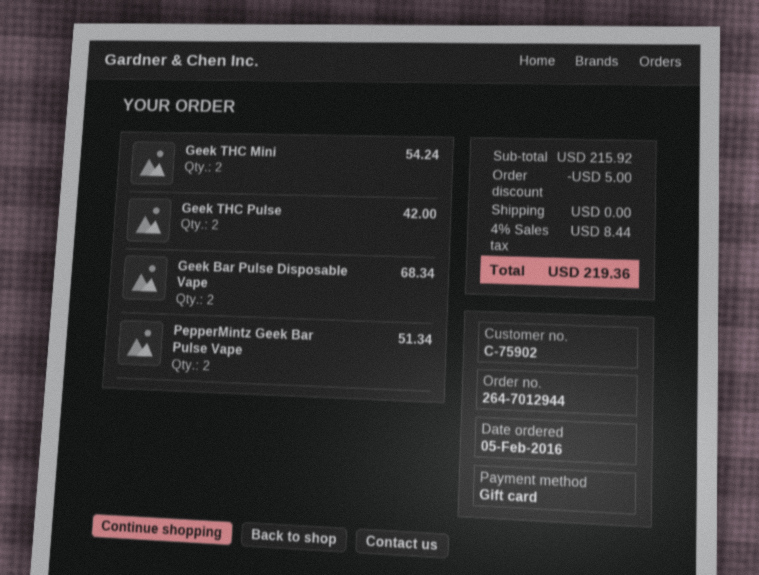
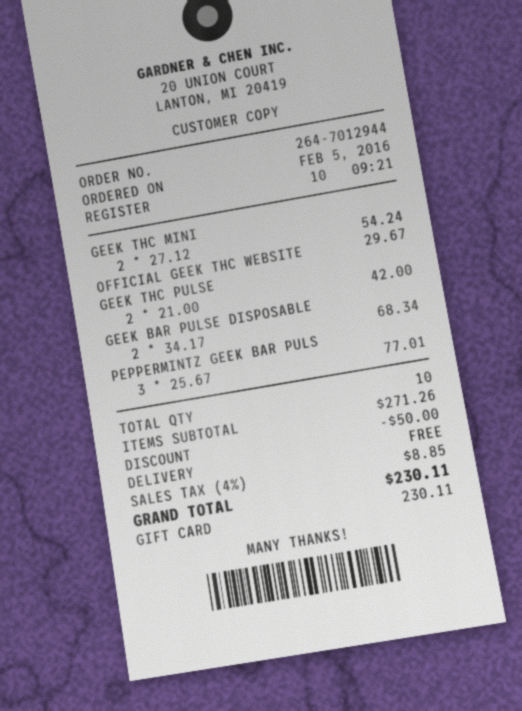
PepperMintz Geek Bar Pulse Vape: 2 for 51.34 -> 3 for 77.01
OFFICIAL GEEK THC WEBSITE: none -> 1 for 29.67
subtotal: 215.92 -> 271.26
discount: 5.00 -> 50.00
tax: 4% = 8.44 -> 4% = 8.85
total: 219.36 -> 230.11

